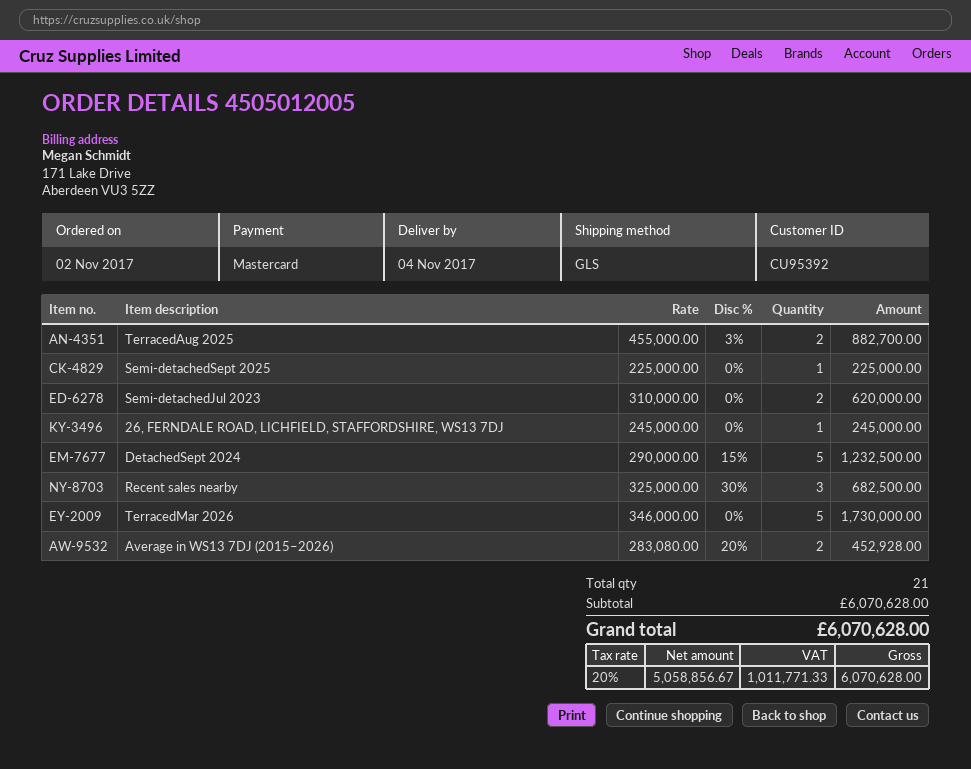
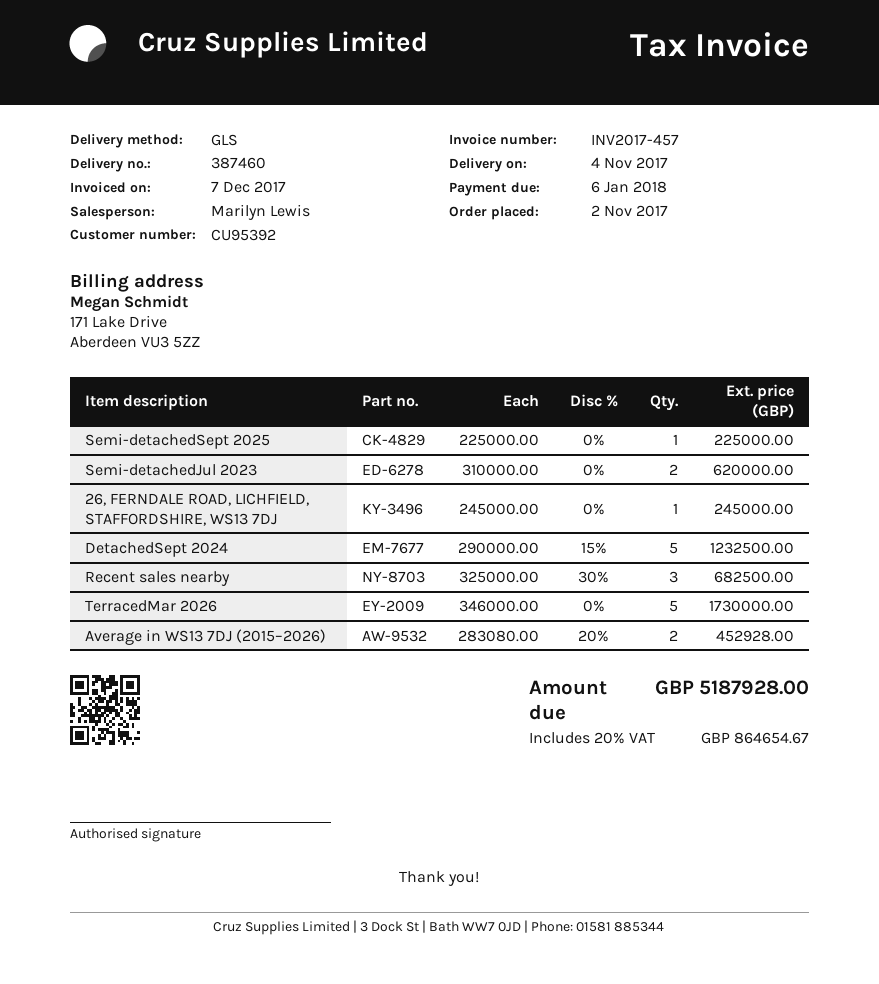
TerracedAug 2025: 2 x 455000.00 - 3% = 882700.00 -> none
tax: 20% = 1011771.33 -> 20% = 864654.67
total: 6070628.00 -> 5187928.00

